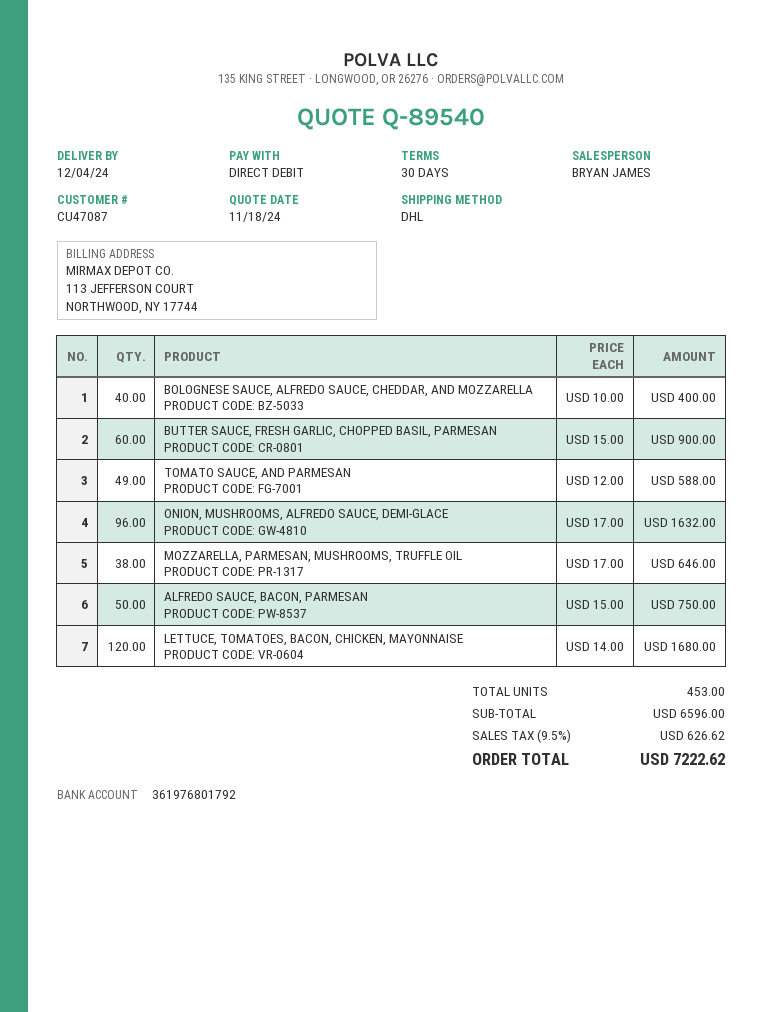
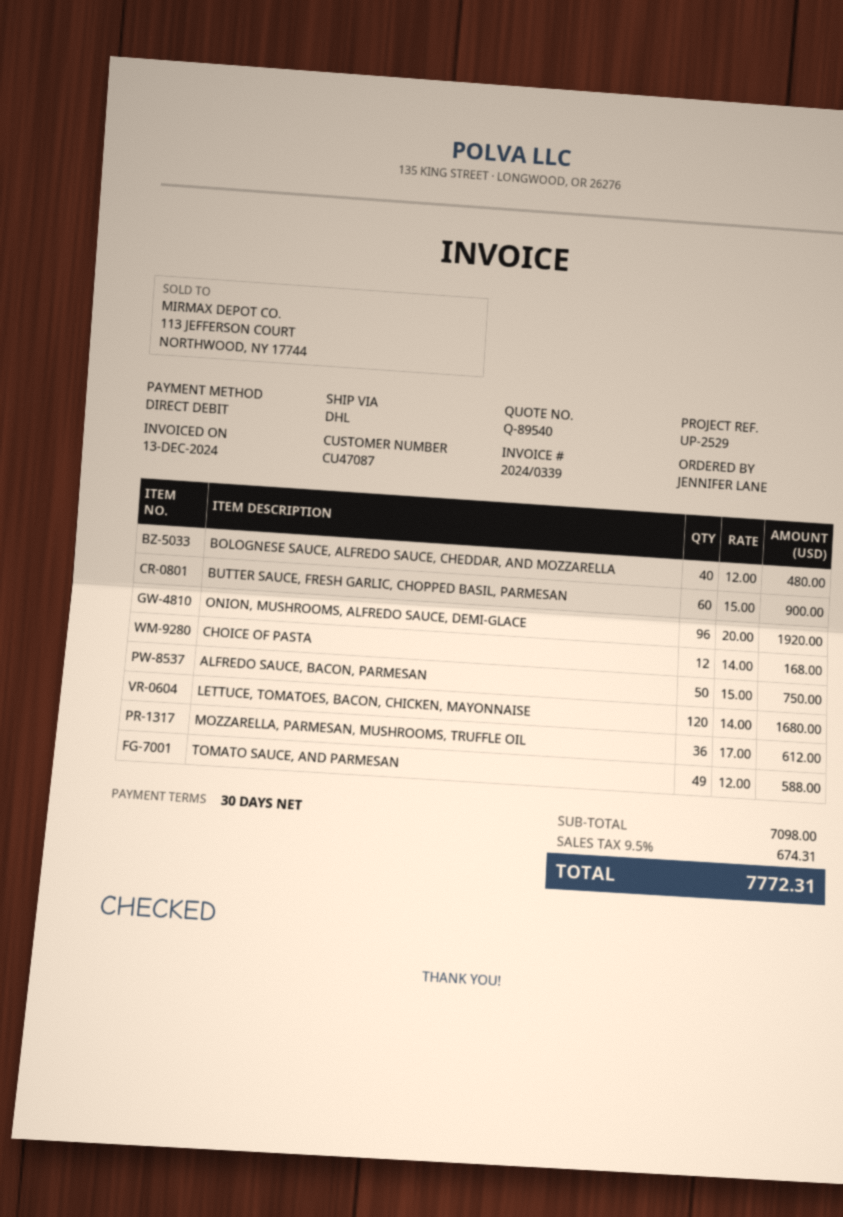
BOLOGNESE SAUCE, ALFREDO SAUCE, CHEDDAR, AND MOZZARELLA: 40 x 10.00 = 400.00 -> 40 x 12.00 = 480.00
ONION, MUSHROOMS, ALFREDO SAUCE, DEMI-GLACE: 96 x 17.00 = 1632.00 -> 96 x 20.00 = 1920.00
MOZZARELLA, PARMESAN, MUSHROOMS, TRUFFLE OIL: 38 x 17.00 = 646.00 -> 36 x 17.00 = 612.00
CHOICE OF PASTA: none -> 12 x 14.00 = 168.00
subtotal: 6596.00 -> 7098.00
tax: 9.5% = 626.62 -> 9.5% = 674.31
total: 7222.62 -> 7772.31

